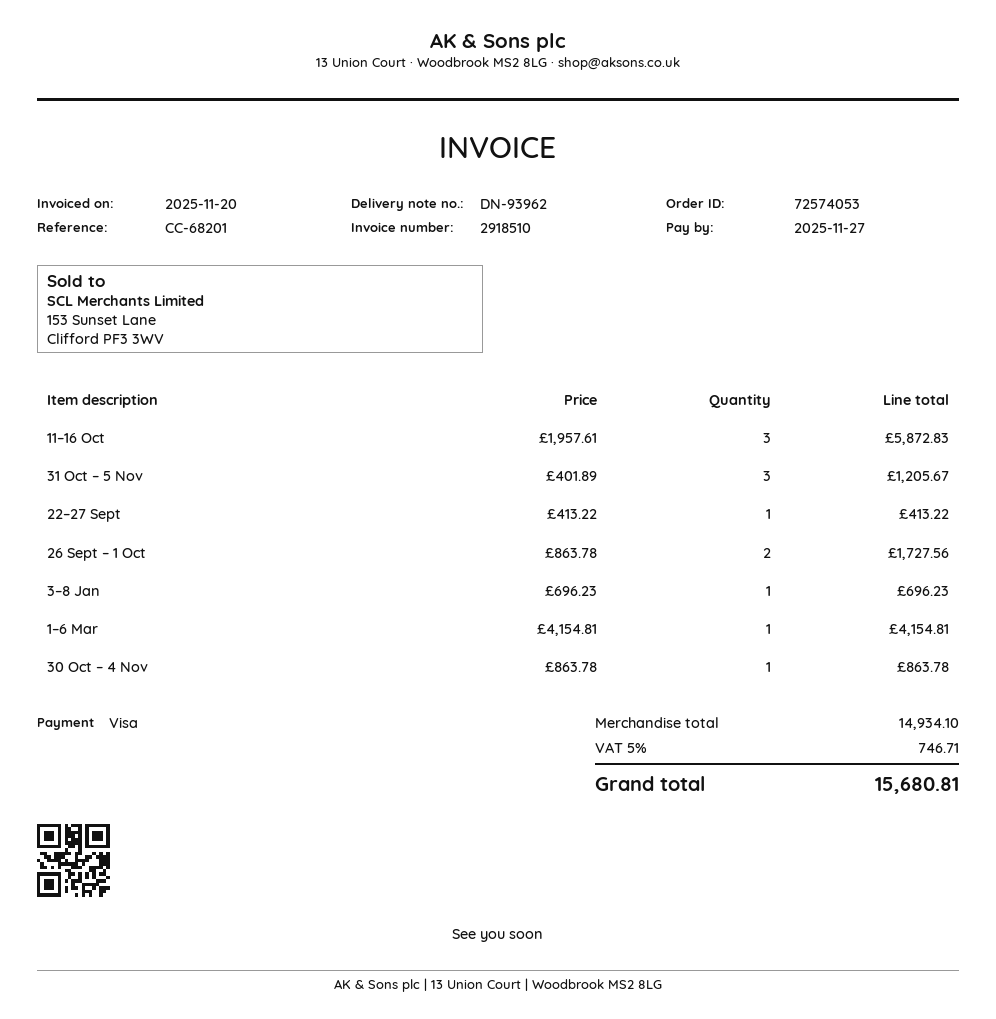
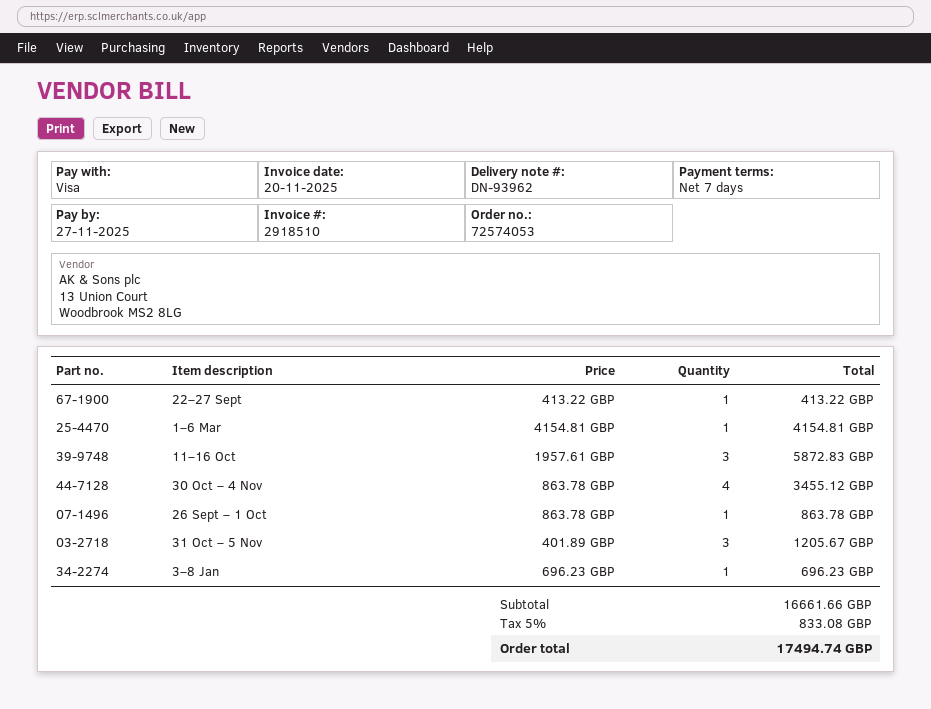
26 Sept – 1 Oct: 2 x 863.78 = 1727.56 -> 1 x 863.78 = 863.78
30 Oct – 4 Nov: 1 x 863.78 = 863.78 -> 4 x 863.78 = 3455.12
subtotal: 14934.10 -> 16661.66
tax: 5% = 746.71 -> 5% = 833.08
total: 15680.81 -> 17494.74

